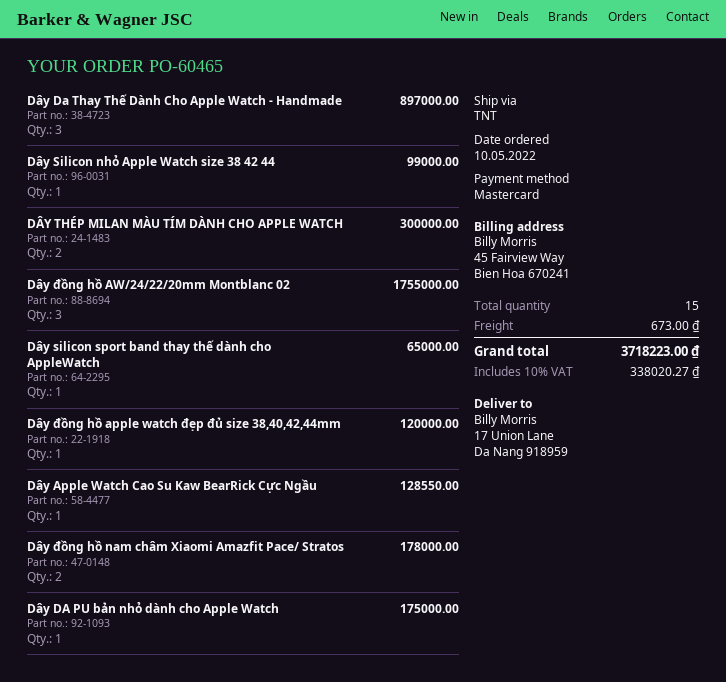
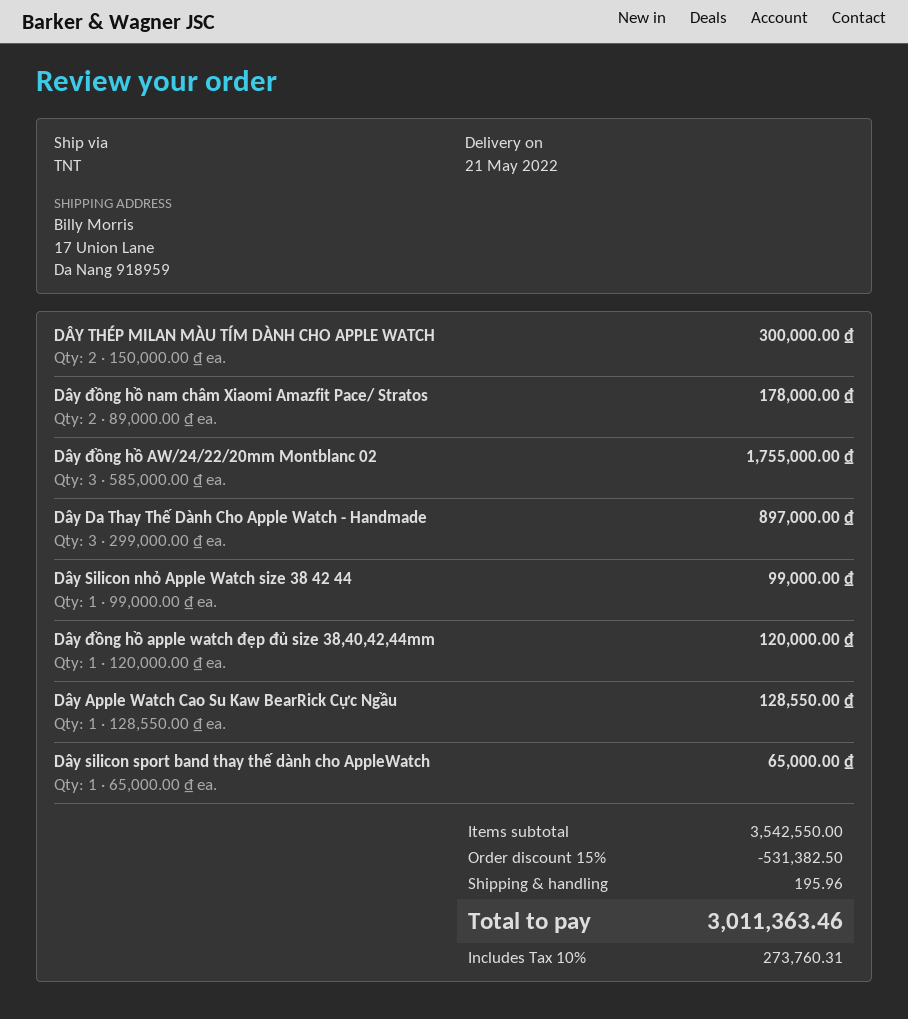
Dây DA PU bản nhỏ dành cho Apple Watch: 1 for 175000.00 -> none
discount: none -> 15% = 531382.50
shipping: 673.00 -> 195.96
tax: 10% = 338020.27 -> 10% = 273760.31
total: 3718223.00 -> 3011363.46

